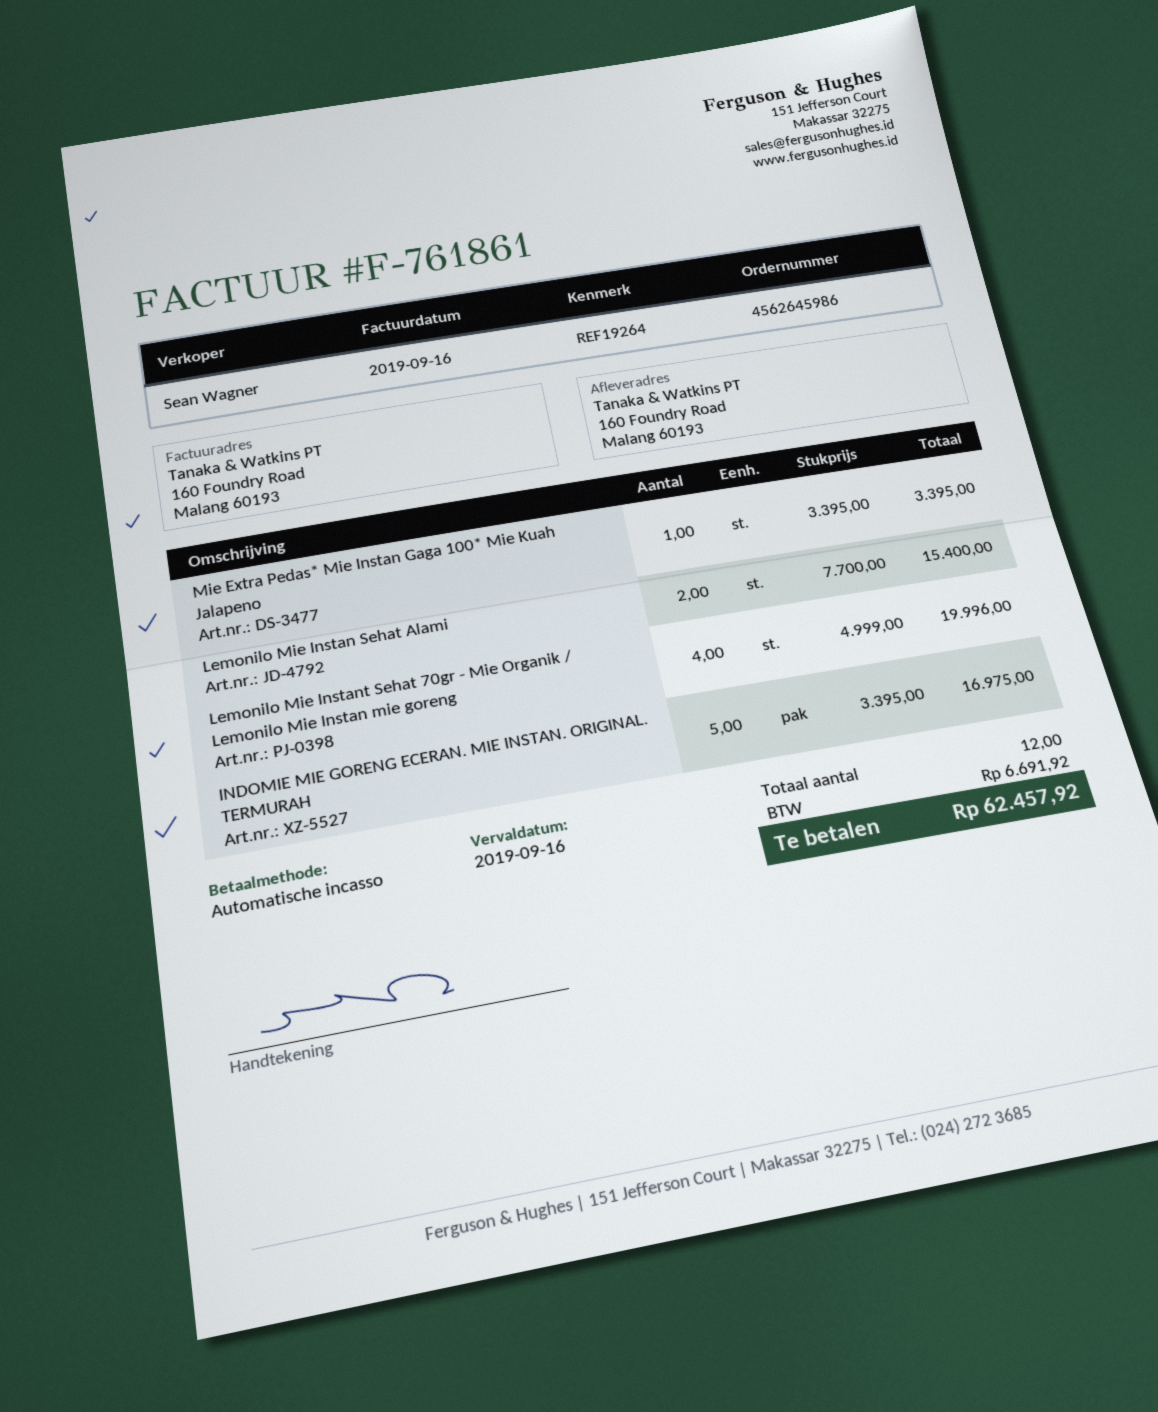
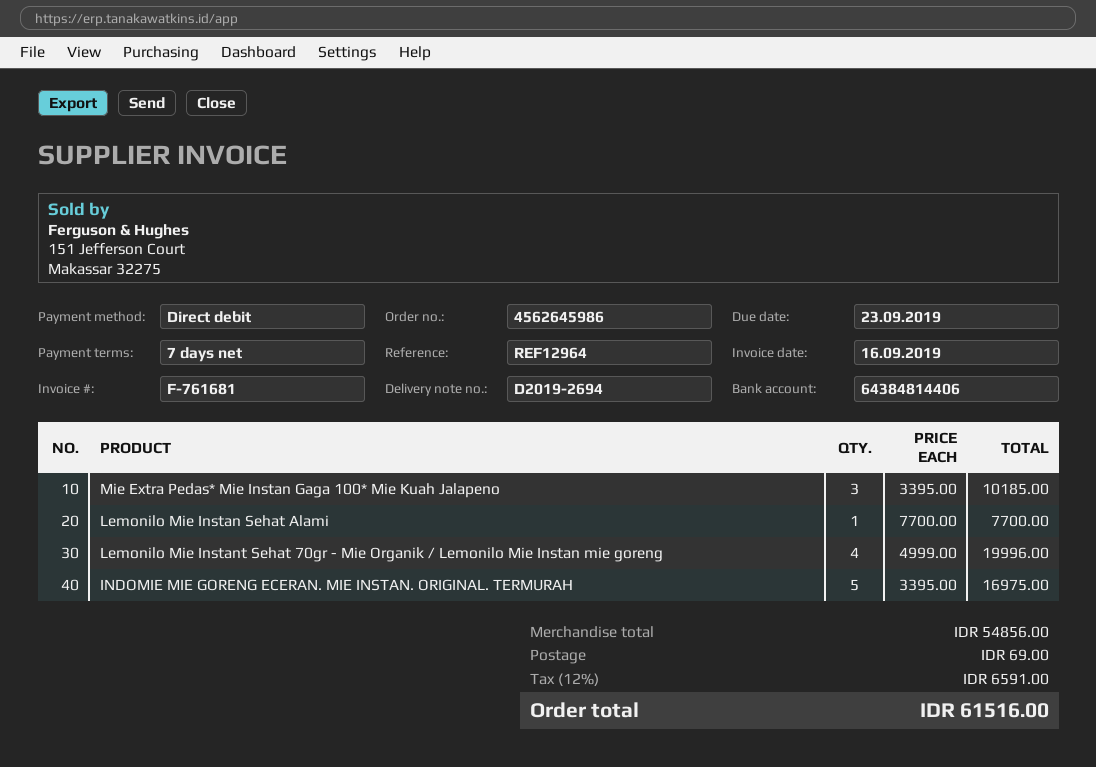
invoice number: F-761861 -> F-761681
due date: 2019-09-16 -> 2019-09-23
reference: REF19264 -> REF12964
Mie Extra Pedas* Mie Instan Gaga 100* Mie Kuah Jalapeno: 1 x 3395.00 = 3395.00 -> 3 x 3395.00 = 10185.00
Lemonilo Mie Instan Sehat Alami: 2 x 7700.00 = 15400.00 -> 1 x 7700.00 = 7700.00
shipping: none -> 69.00
tax: 6691.92 -> 6591.00
total: 62457.92 -> 61516.00

